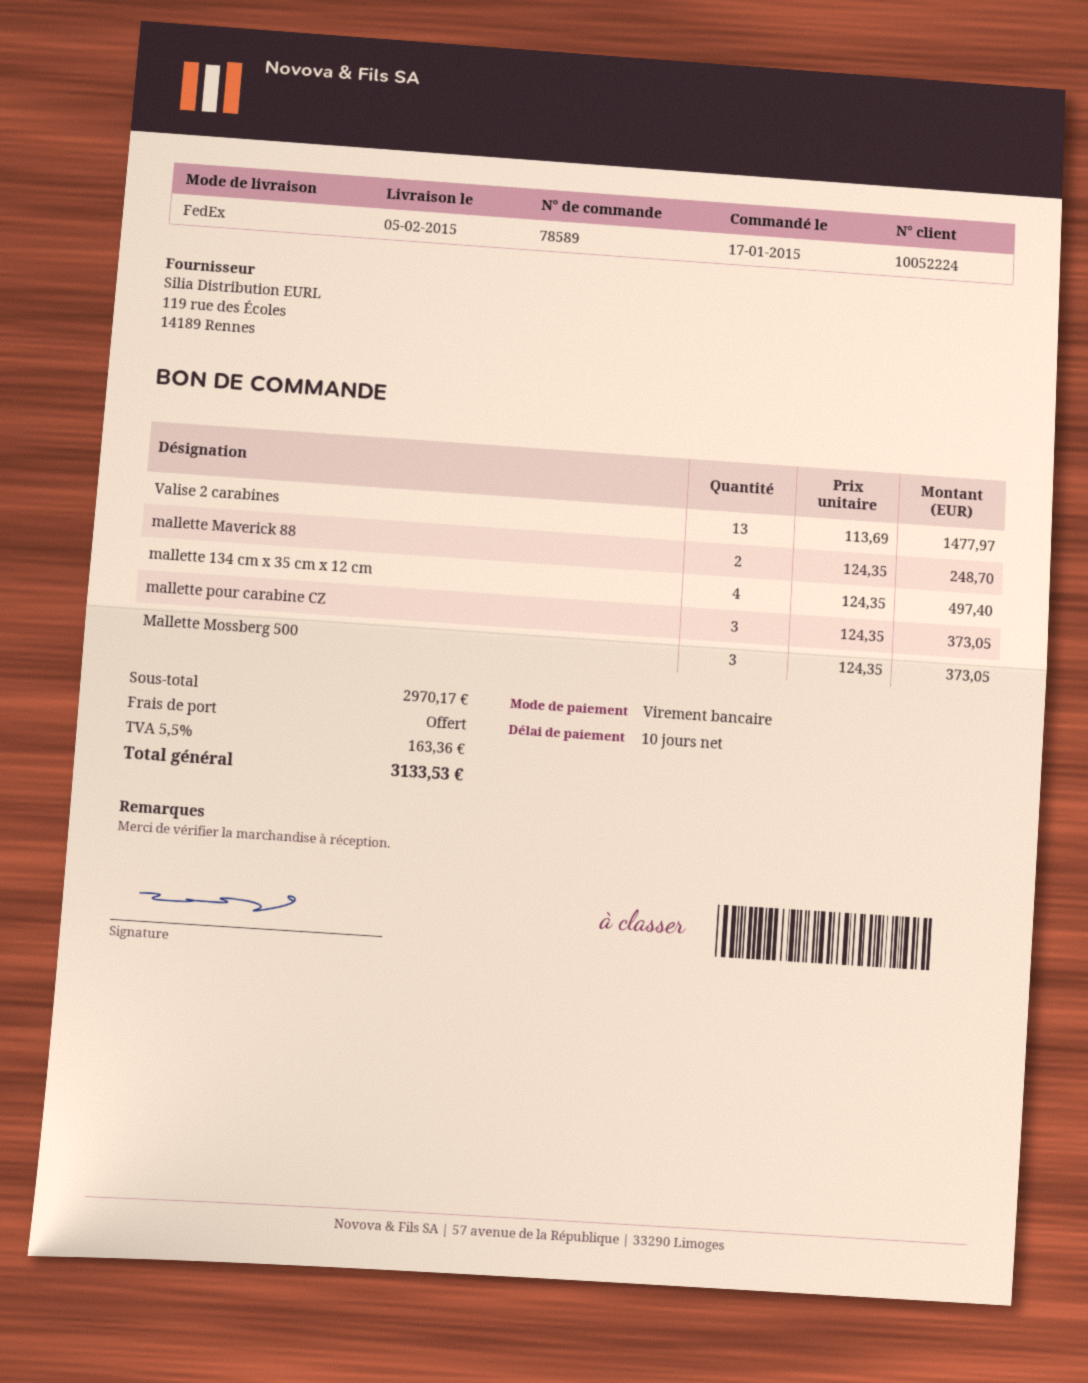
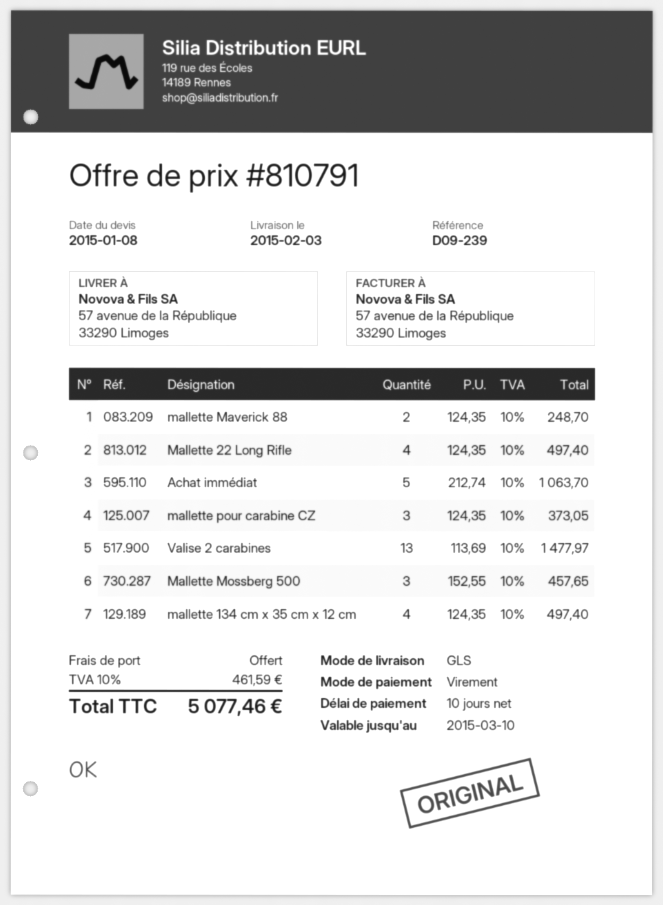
delivery date: 2015-02-05 -> 2015-02-03
shipping method: FedEx -> GLS
Mallette Mossberg 500: 3 x 124.35 = 373.05 -> 3 x 152.55 = 457.65
Mallette 22 Long Rifle: none -> 4 x 124.35 = 497.40
Achat immédiat: none -> 5 x 212.74 = 1063.70
tax: 5.5% = 163.36 -> 10% = 461.59
total: 3133.53 -> 5077.46

